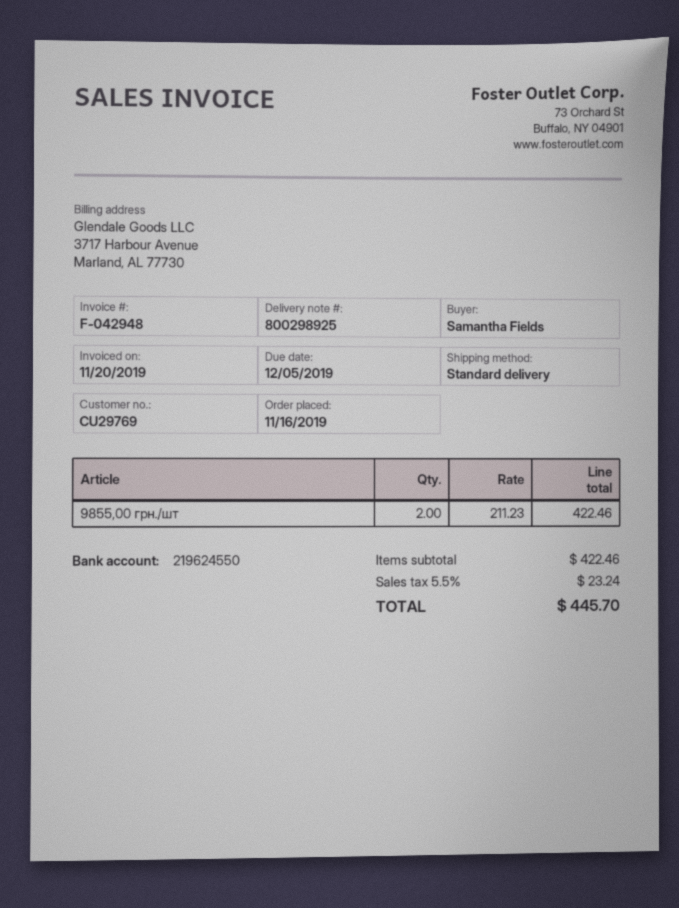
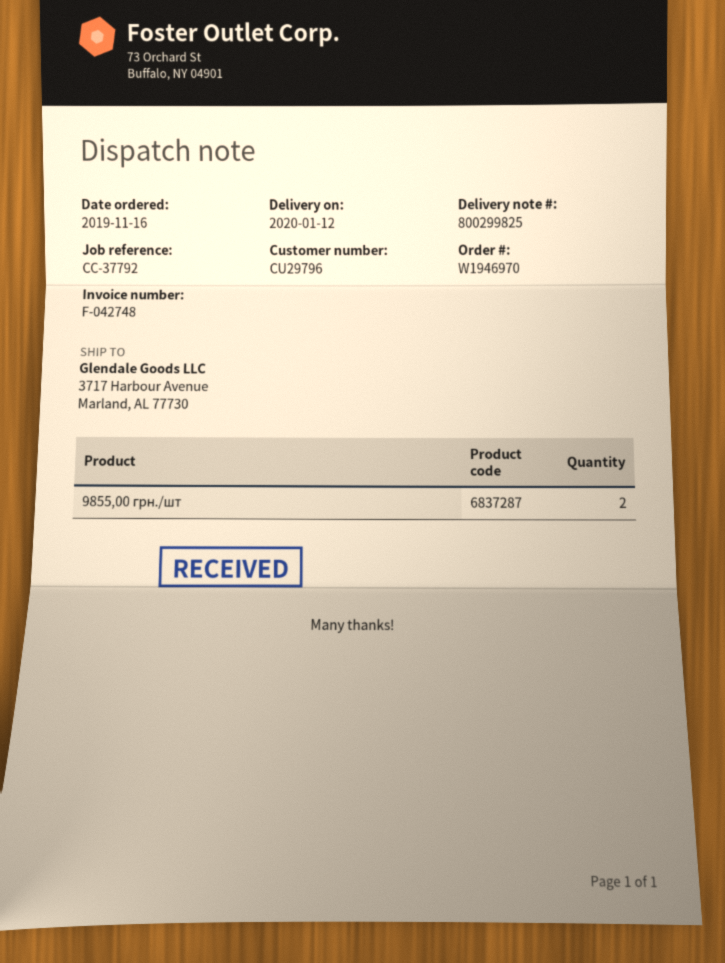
delivery note number: 800298925 -> 800299825
invoice number: F-042948 -> F-042748
customer number: CU29769 -> CU29796

